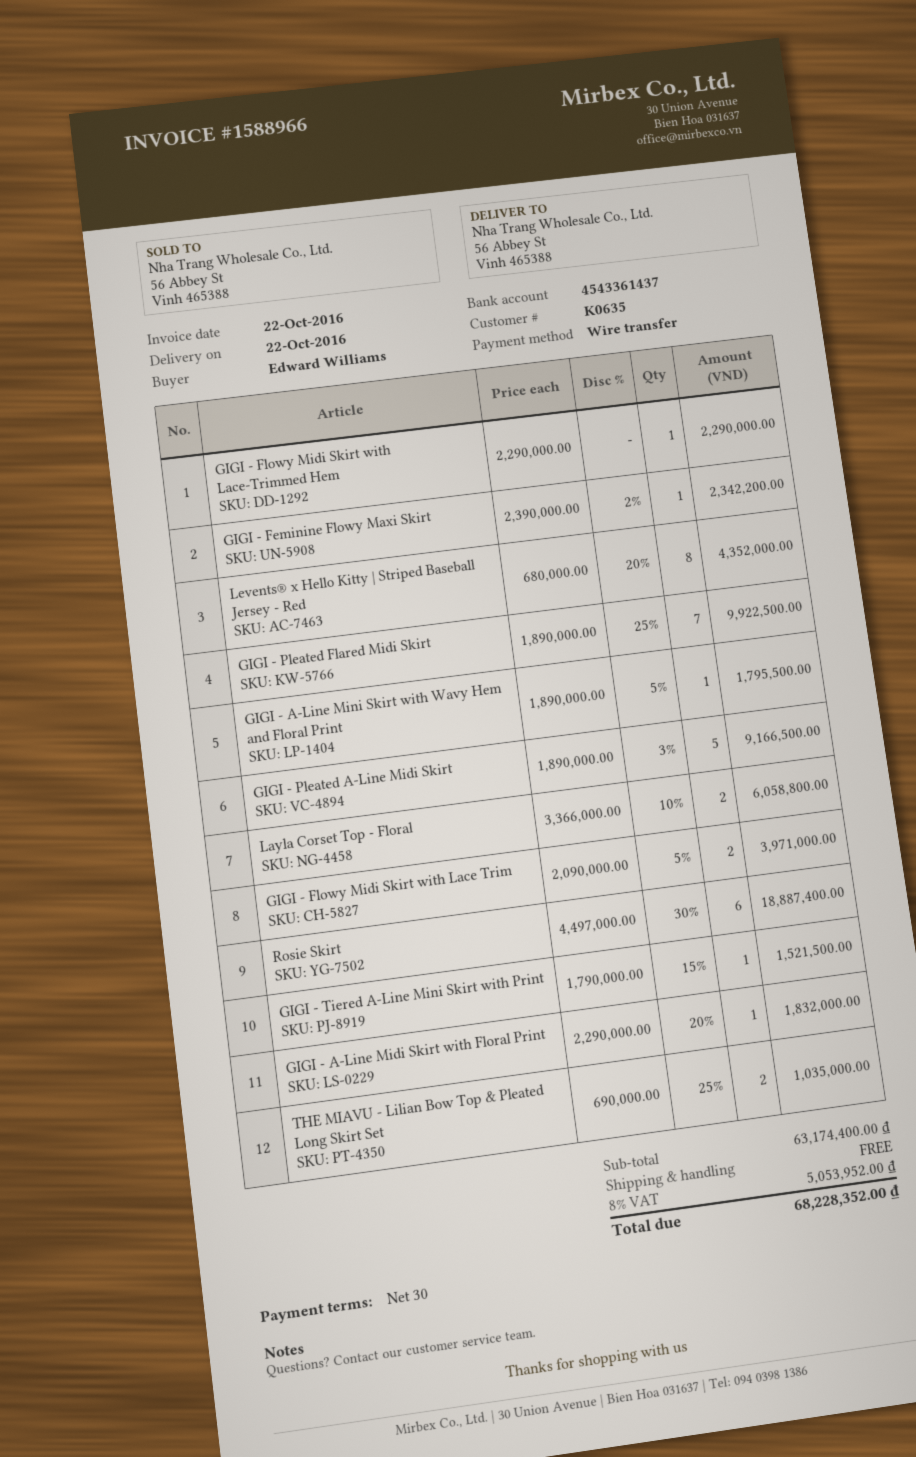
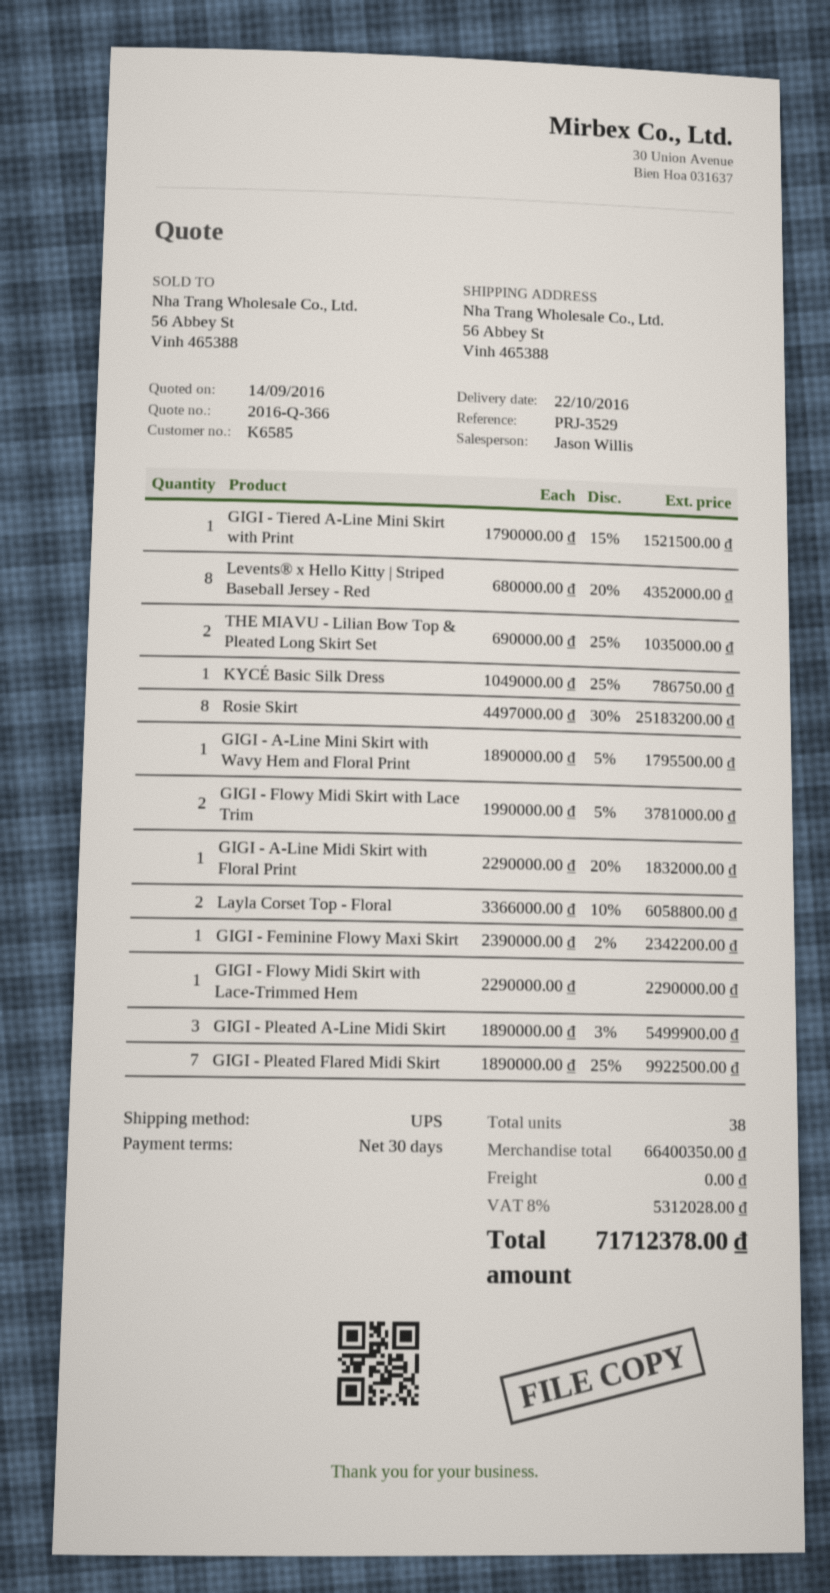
customer number: K0635 -> K6585
GIGI - Pleated A-Line Midi Skirt: 5 x 1890000.00 - 3% = 9166500.00 -> 3 x 1890000.00 - 3% = 5499900.00
GIGI - Flowy Midi Skirt with Lace Trim: 2 x 2090000.00 - 5% = 3971000.00 -> 2 x 1990000.00 - 5% = 3781000.00
Rosie Skirt: 6 x 4497000.00 - 30% = 18887400.00 -> 8 x 4497000.00 - 30% = 25183200.00
KYCÉ Basic Silk Dress: none -> 1 x 1049000.00 - 25% = 786750.00
subtotal: 63174400.00 -> 66400350.00
tax: 8% = 5053952.00 -> 8% = 5312028.00
total: 68228352.00 -> 71712378.00

